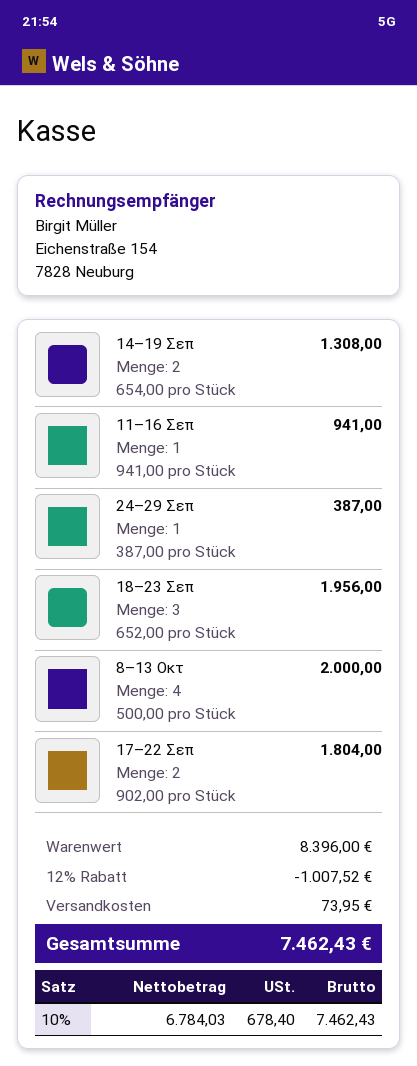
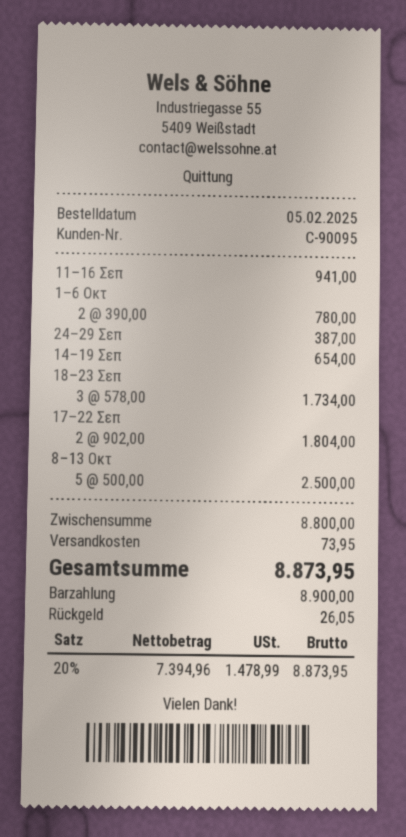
14–19 Σεπ: 2 x 654.00 = 1308.00 -> 1 x 654.00 = 654.00
18–23 Σεπ: 3 x 652.00 = 1956.00 -> 3 x 578.00 = 1734.00
8–13 Οκτ: 4 x 500.00 = 2000.00 -> 5 x 500.00 = 2500.00
1–6 Οκτ: none -> 2 x 390.00 = 780.00
subtotal: 8396.00 -> 8800.00
discount: 12% = 1007.52 -> none
net: 6784.03 -> 7394.96
tax: 10% = 678.40 -> 20% = 1478.99
total: 7462.43 -> 8873.95

